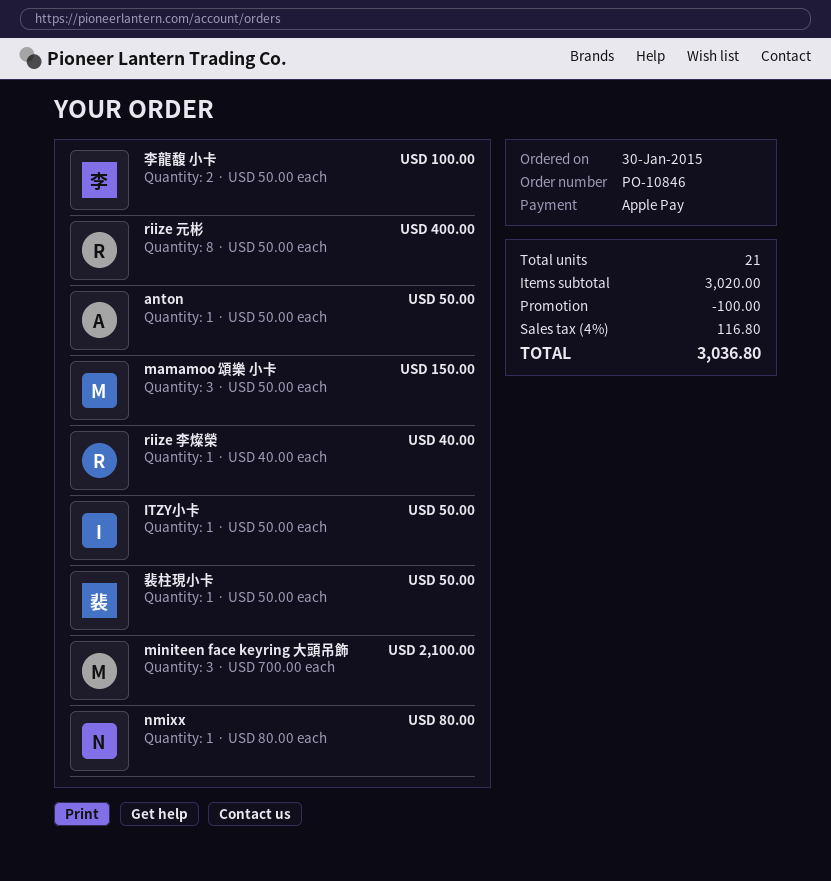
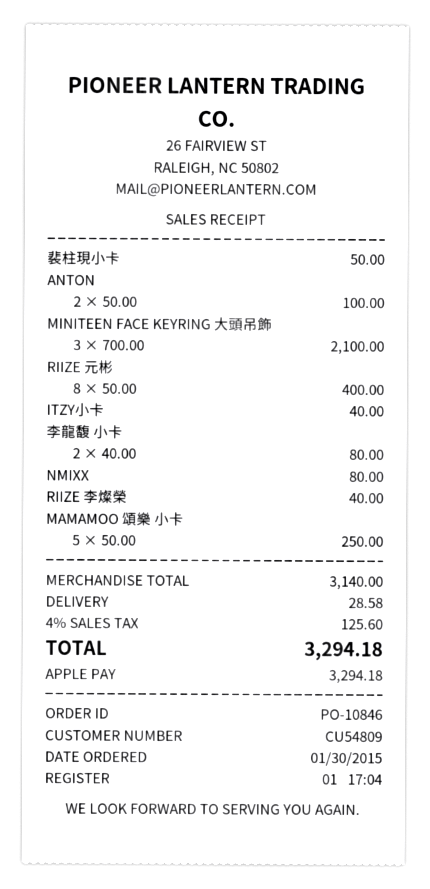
李龍馥 小卡: 2 x 50.00 = 100.00 -> 2 x 40.00 = 80.00
anton: 1 x 50.00 = 50.00 -> 2 x 50.00 = 100.00
mamamoo 頌樂 小卡: 3 x 50.00 = 150.00 -> 5 x 50.00 = 250.00
ITZY小卡: 1 x 50.00 = 50.00 -> 1 x 40.00 = 40.00
subtotal: 3020.00 -> 3140.00
discount: 100.00 -> none
shipping: none -> 28.58
tax: 4% = 116.80 -> 4% = 125.60
total: 3036.80 -> 3294.18

